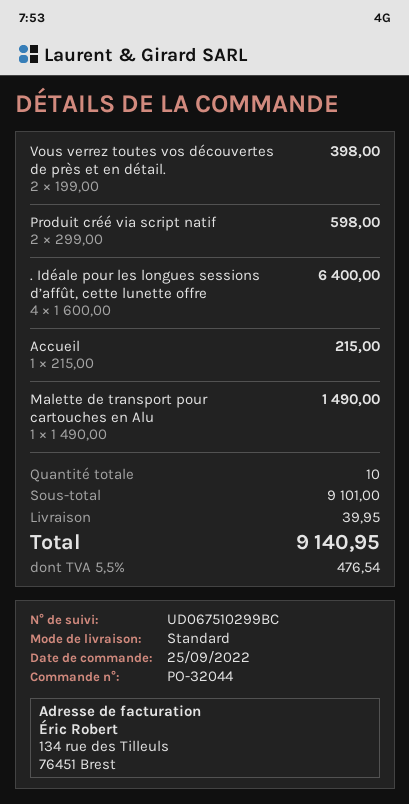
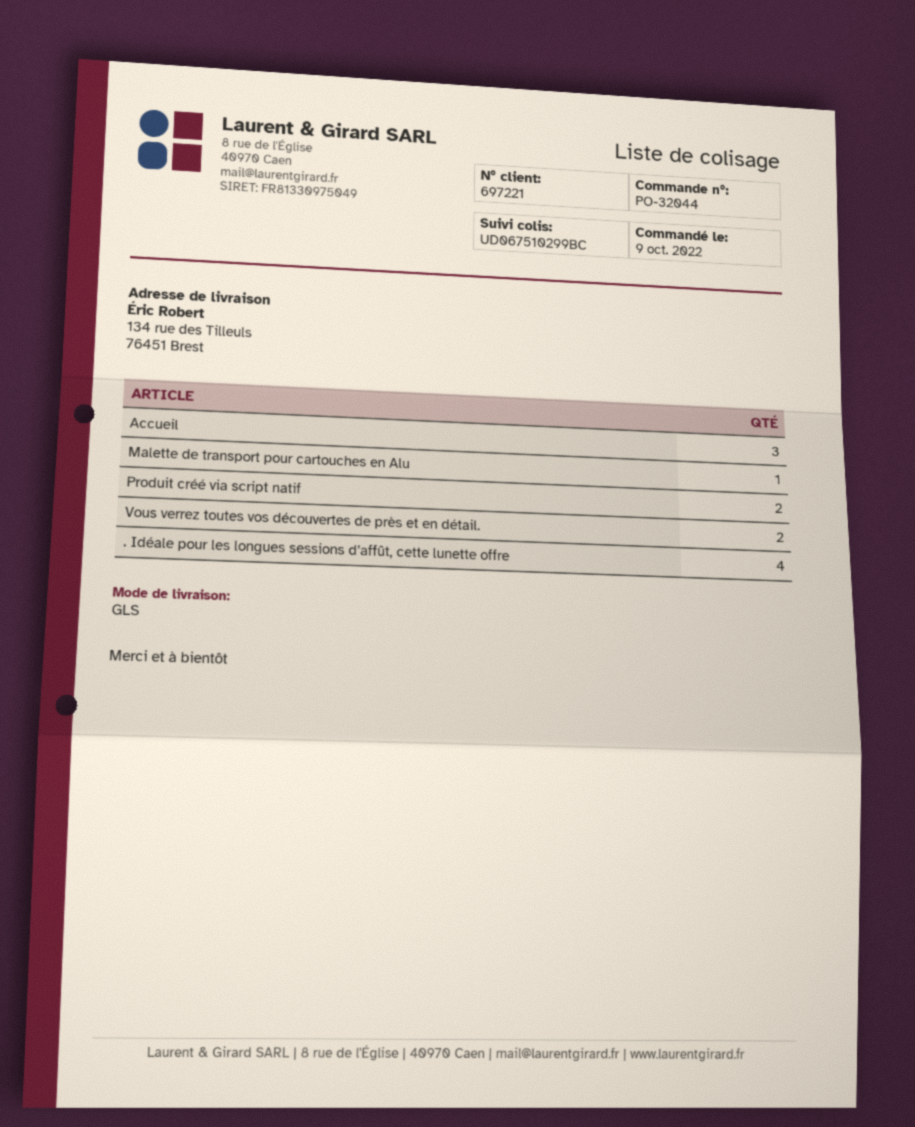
order date: 2022-09-25 -> 2022-10-09
shipping method: standard -> GLS
Accueil: 1 -> 3

